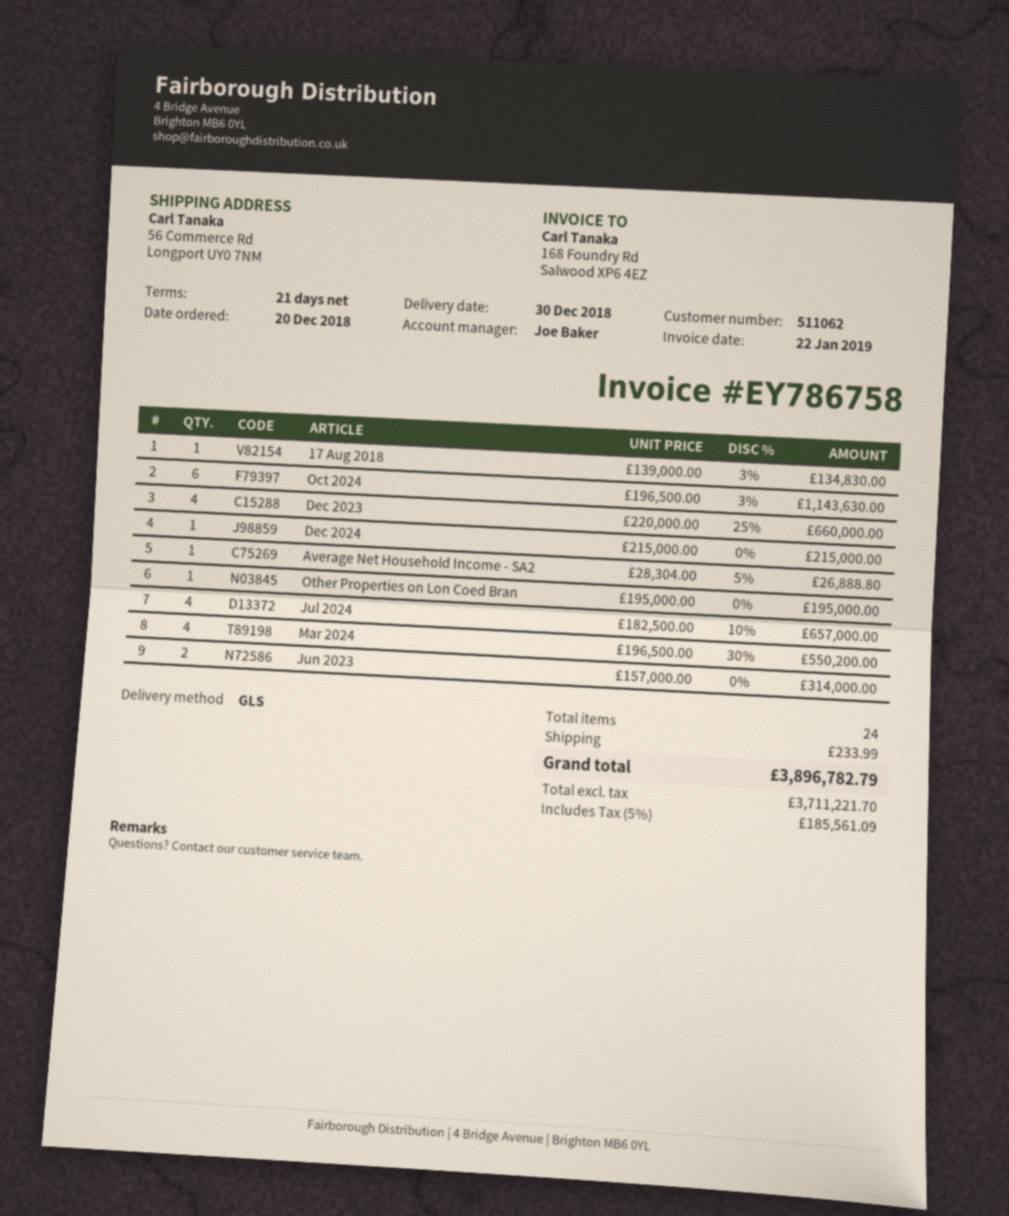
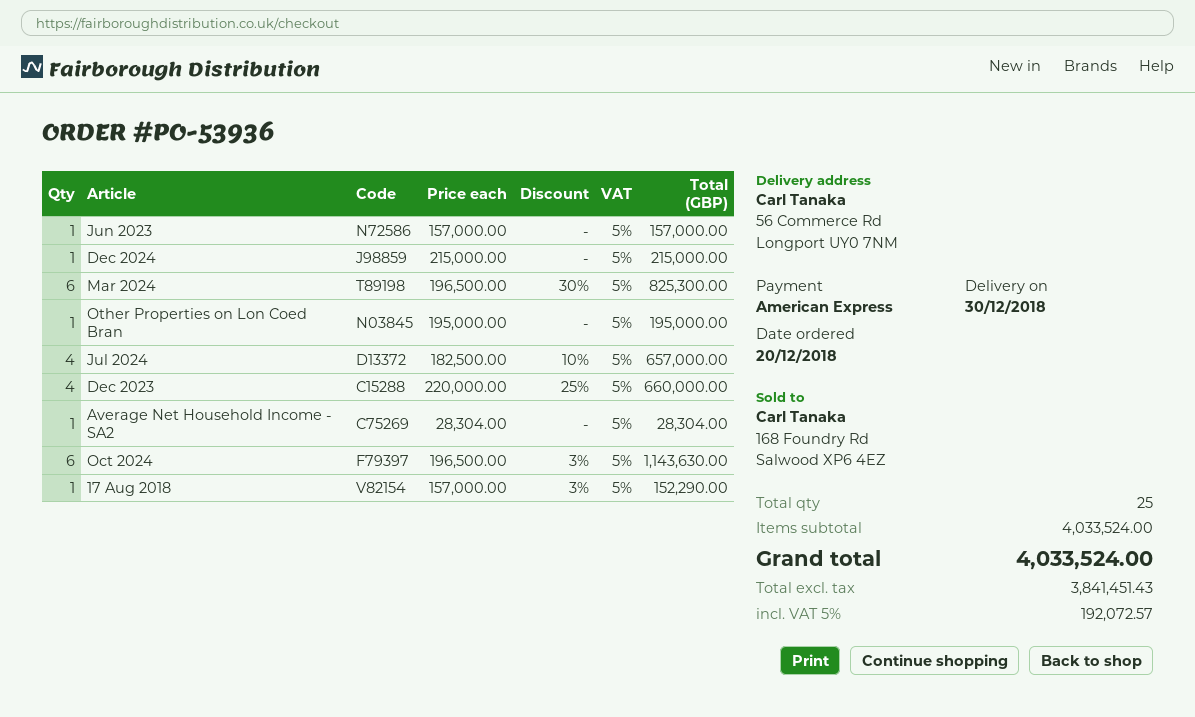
17 Aug 2018: 1 x 139000.00 - 3% = 134830.00 -> 1 x 157000.00 - 3% = 152290.00
Average Net Household Income - SA2: 1 x 28304.00 - 5% = 26888.80 -> 1 x 28304.00 = 28304.00
Mar 2024: 4 x 196500.00 - 30% = 550200.00 -> 6 x 196500.00 - 30% = 825300.00
Jun 2023: 2 x 157000.00 = 314000.00 -> 1 x 157000.00 = 157000.00
total quantity: 24 -> 25
shipping: 233.99 -> none
net: 3711221.70 -> 3841451.43
tax: 5% = 185561.09 -> 5% = 192072.57
total: 3896782.79 -> 4033524.00

